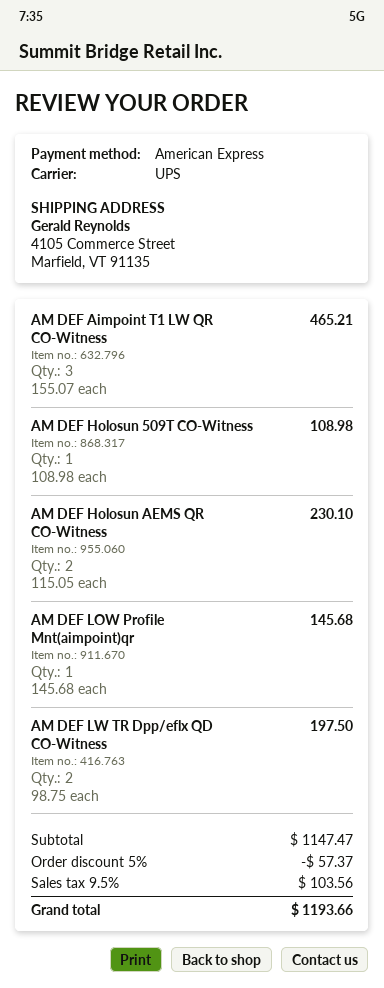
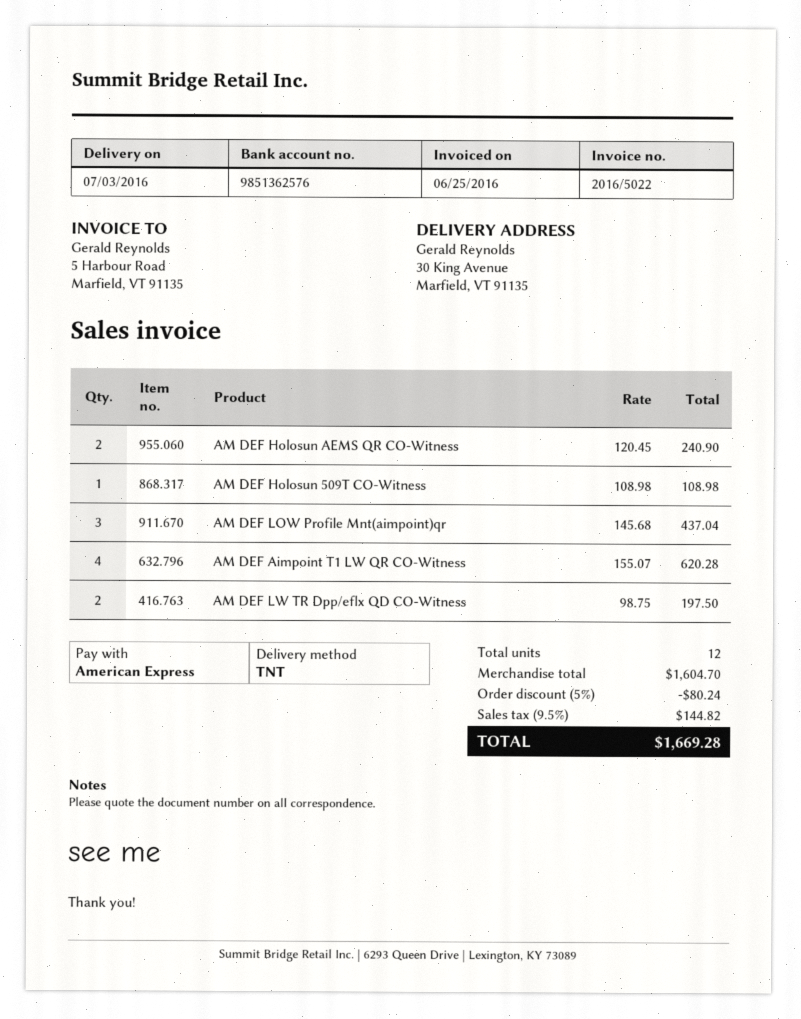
shipping method: UPS -> TNT
ship to: 4105 Commerce Street, Marfield, VT 91135 -> 30 King Avenue, Marfield, VT 91135
AM DEF Aimpoint T1 LW QR CO-Witness: 3 x 155.07 = 465.21 -> 4 x 155.07 = 620.28
AM DEF Holosun AEMS QR CO-Witness: 2 x 115.05 = 230.10 -> 2 x 120.45 = 240.90
AM DEF LOW Profile Mnt(aimpoint)qr: 1 x 145.68 = 145.68 -> 3 x 145.68 = 437.04
subtotal: 1147.47 -> 1604.70
discount: 5% = 57.37 -> 5% = 80.24
tax: 9.5% = 103.56 -> 9.5% = 144.82
total: 1193.66 -> 1669.28

